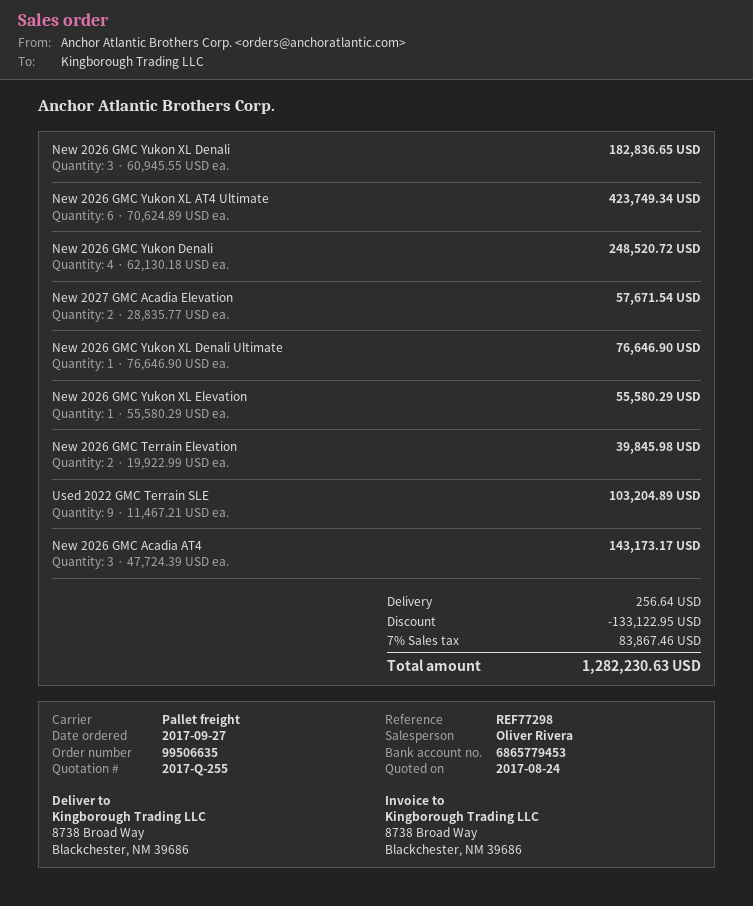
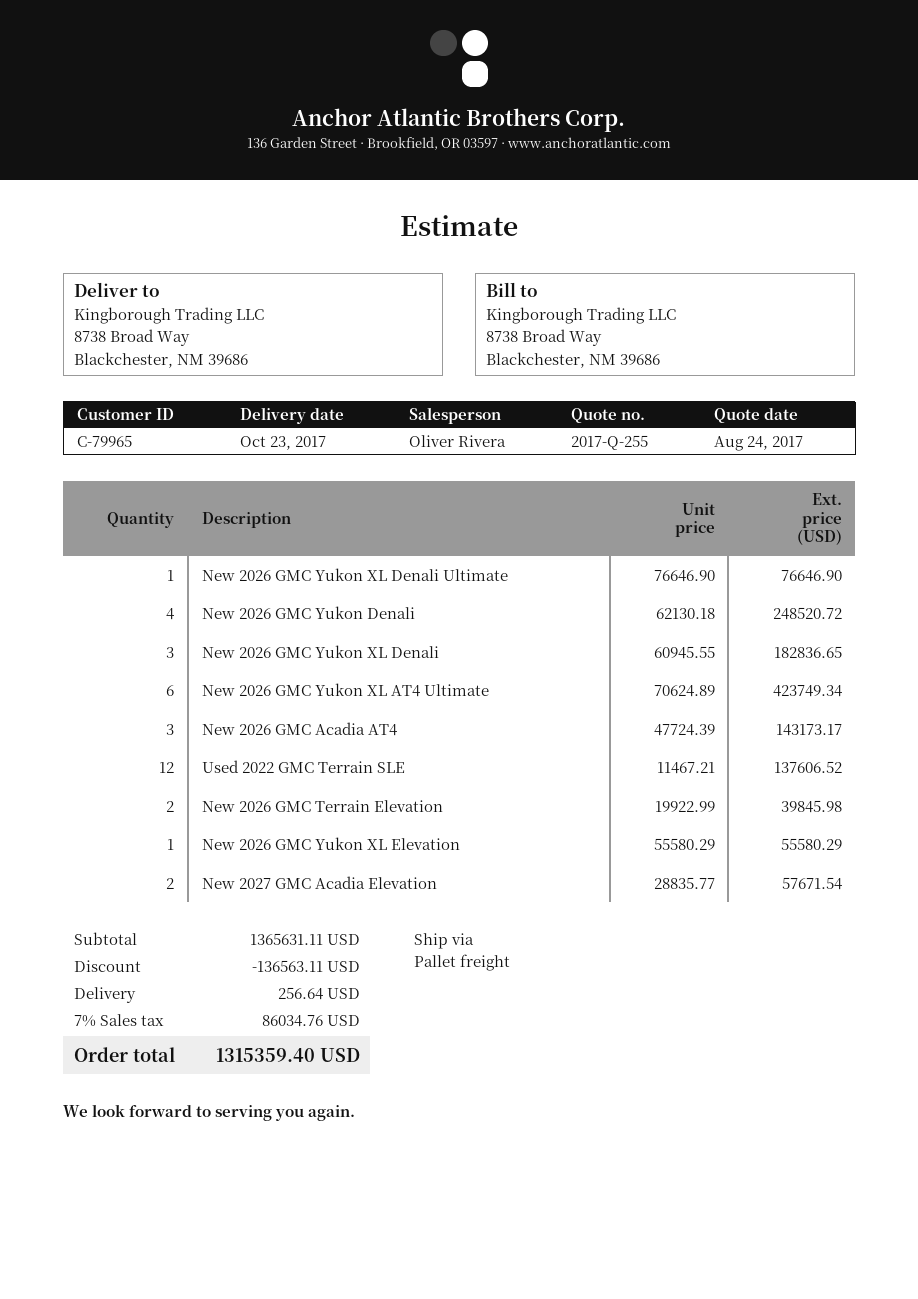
Used 2022 GMC Terrain SLE: 9 x 11467.21 = 103204.89 -> 12 x 11467.21 = 137606.52
discount: 133122.95 -> 136563.11
tax: 7% = 83867.46 -> 7% = 86034.76
total: 1282230.63 -> 1315359.40

